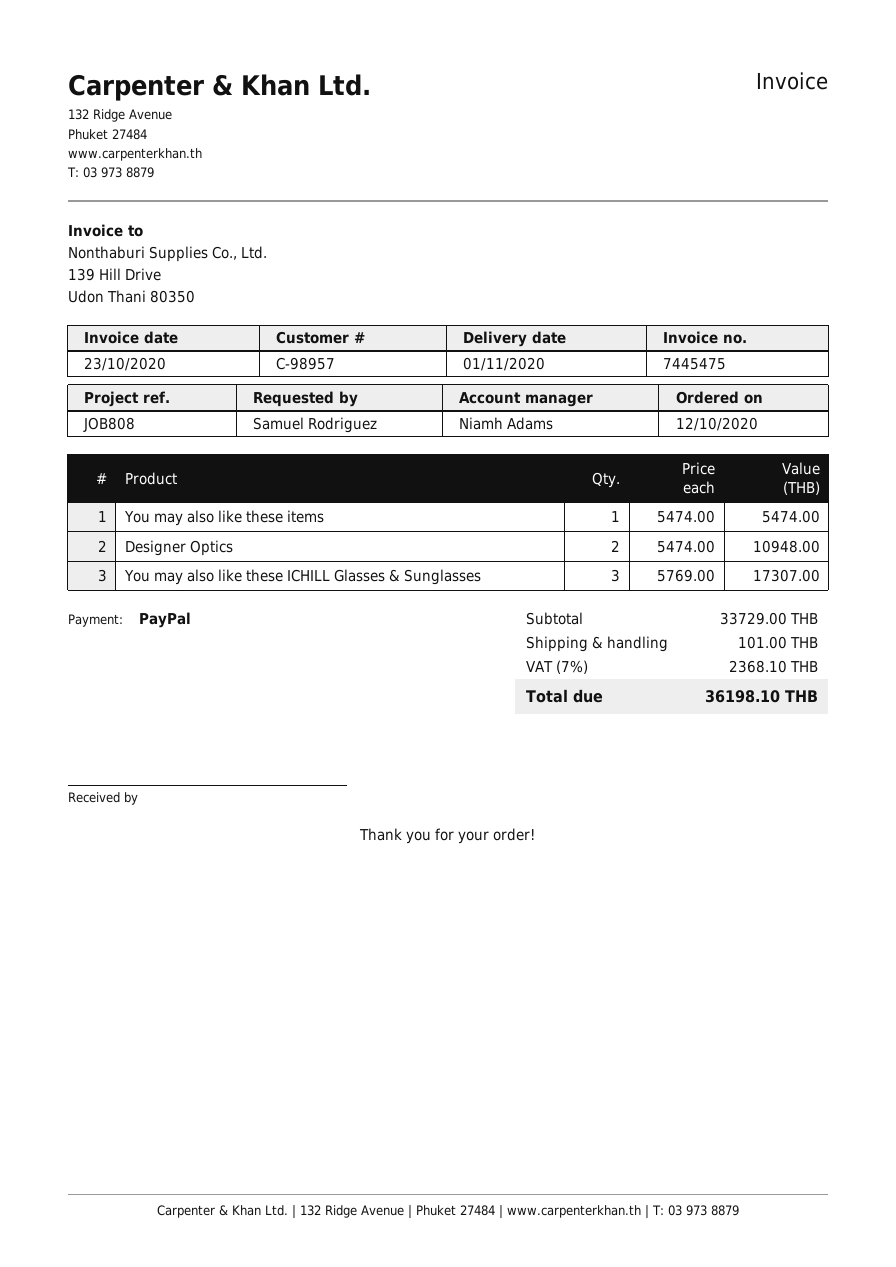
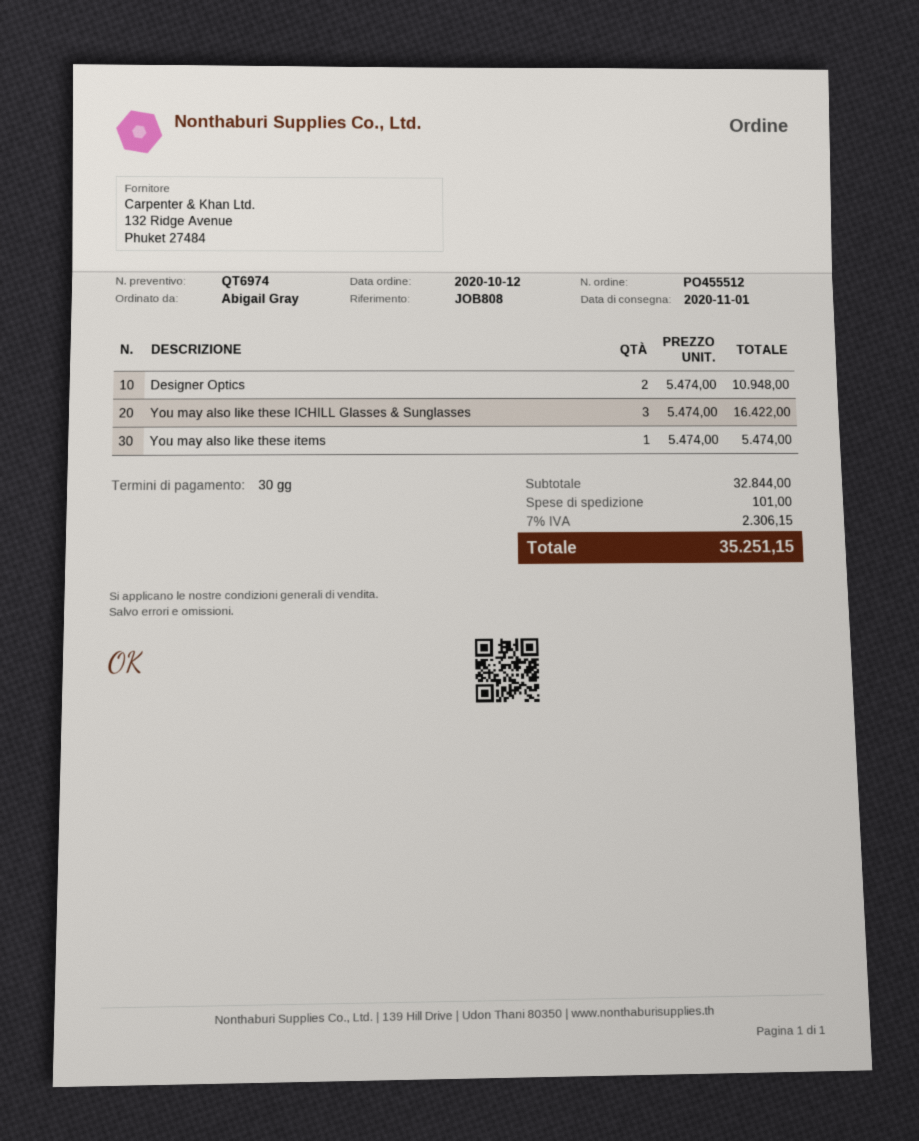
ordered by: Samuel Rodriguez -> Abigail Gray
You may also like these ICHILL Glasses & Sunglasses: 3 x 5769.00 = 17307.00 -> 3 x 5474.00 = 16422.00
subtotal: 33729.00 -> 32844.00
tax: 7% = 2368.10 -> 7% = 2306.15
total: 36198.10 -> 35251.15

